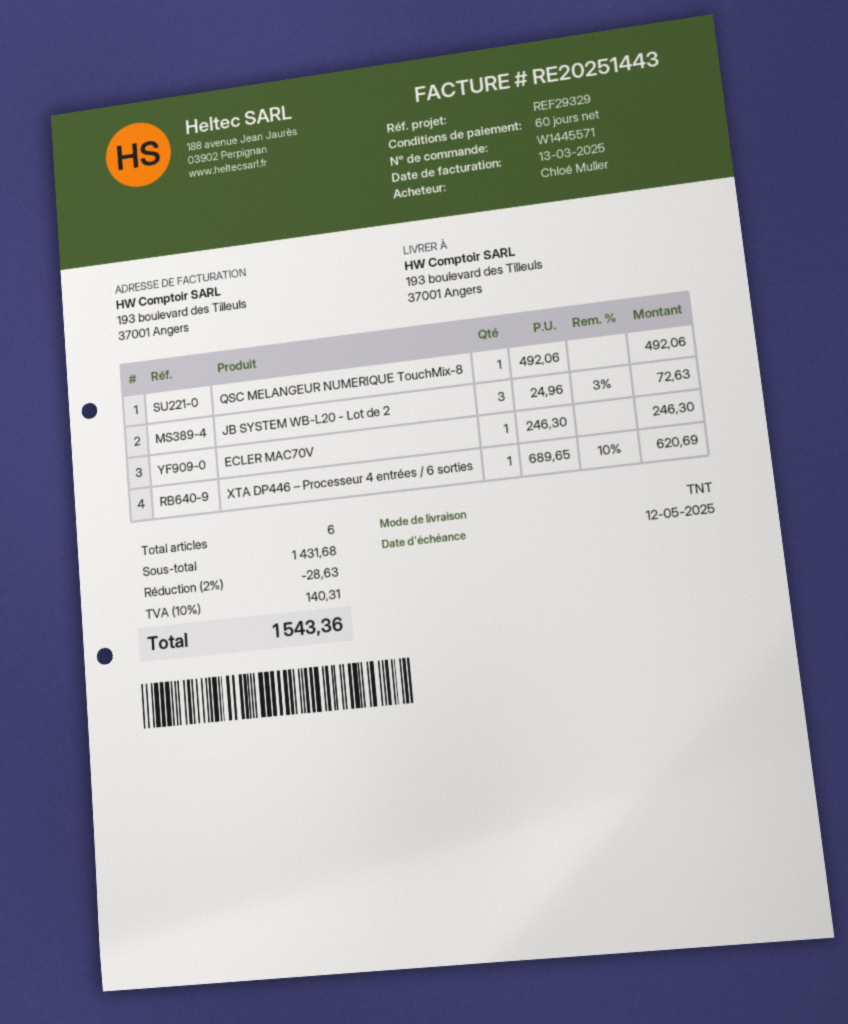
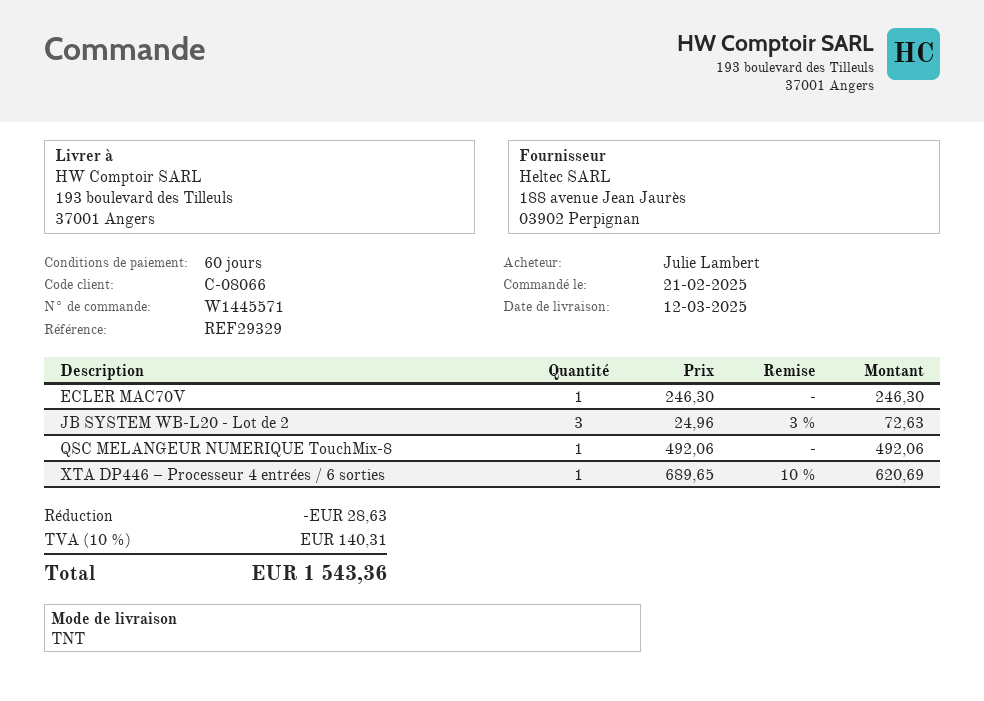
ordered by: Chloé Muller -> Julie Lambert

